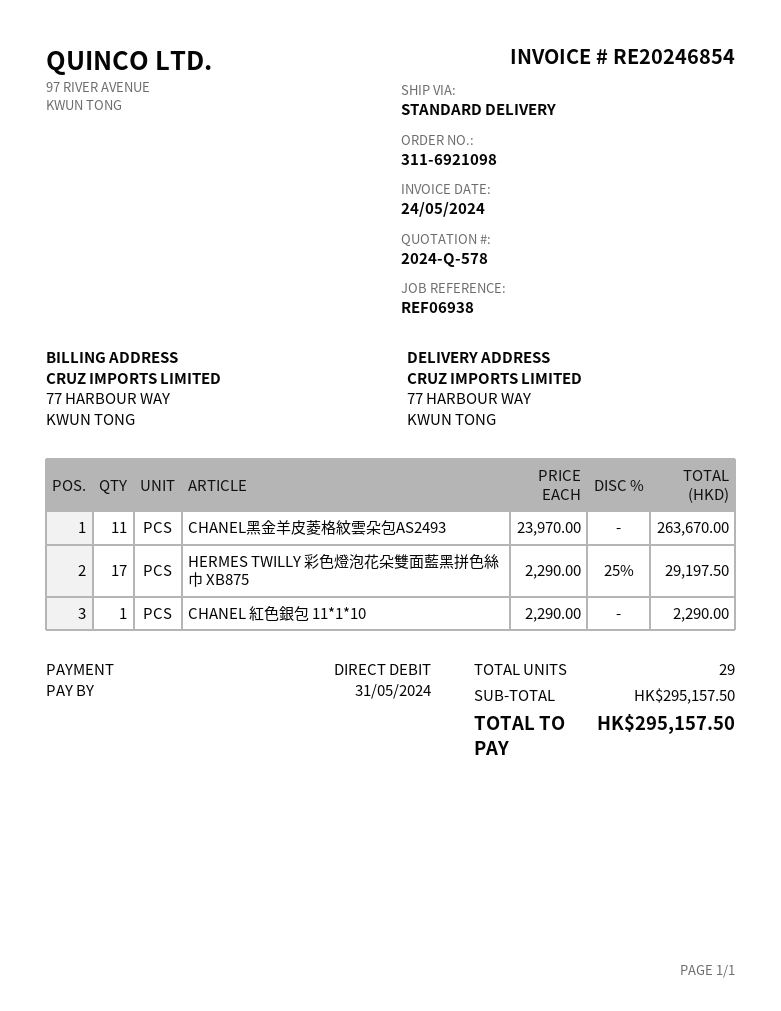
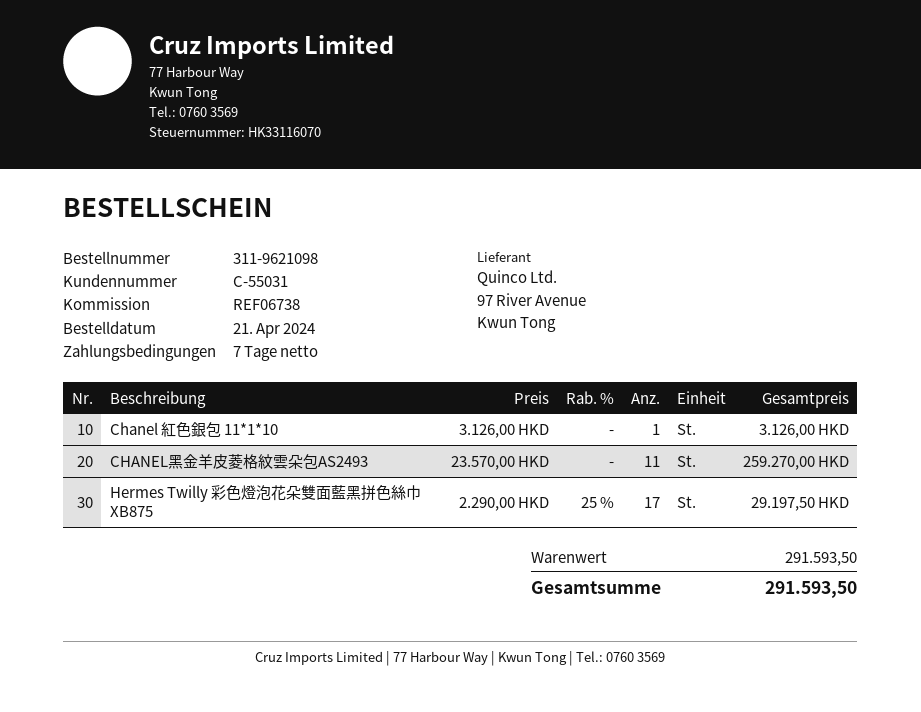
order number: 311-6921098 -> 311-9621098
reference: REF06938 -> REF06738
CHANEL黑金羊皮菱格紋雲朵包AS2493: 11 x 23970.00 = 263670.00 -> 11 x 23570.00 = 259270.00
CHANEL 紅色銀包 11*1*10: 1 x 2290.00 = 2290.00 -> 1 x 3126.00 = 3126.00
subtotal: 295157.50 -> 291593.50
total: 295157.50 -> 291593.50

